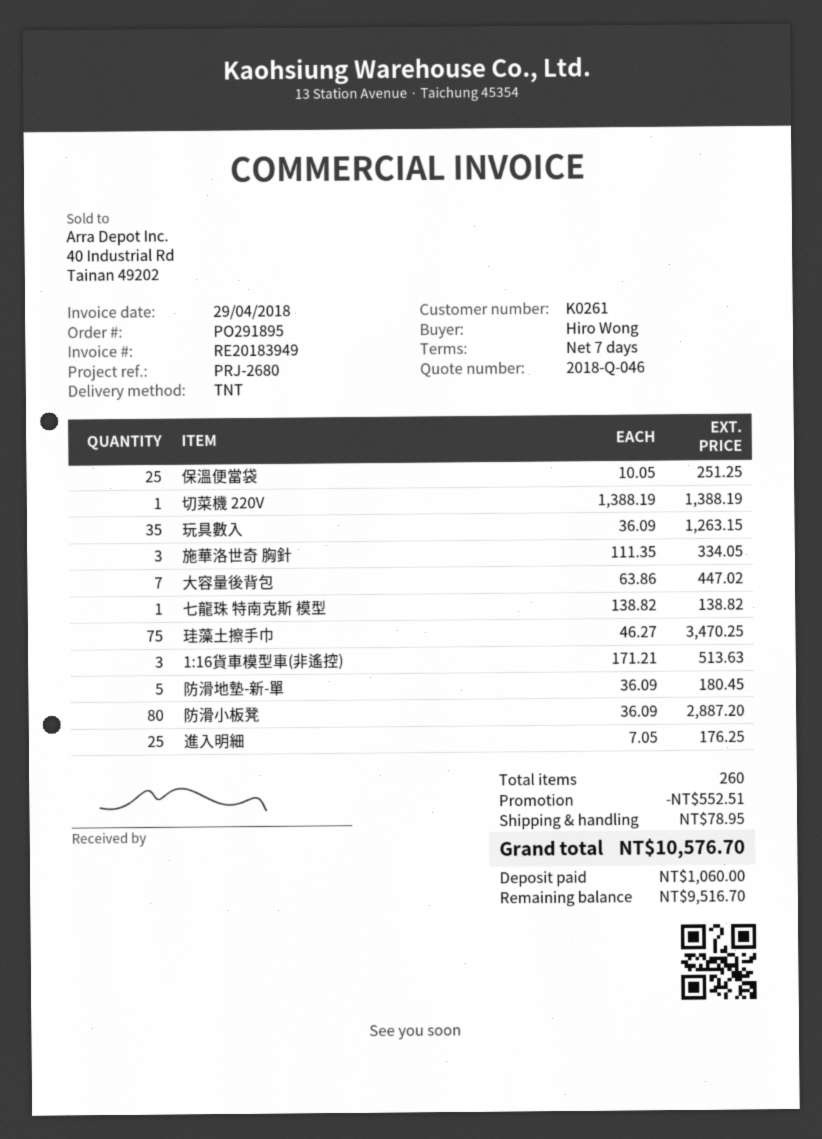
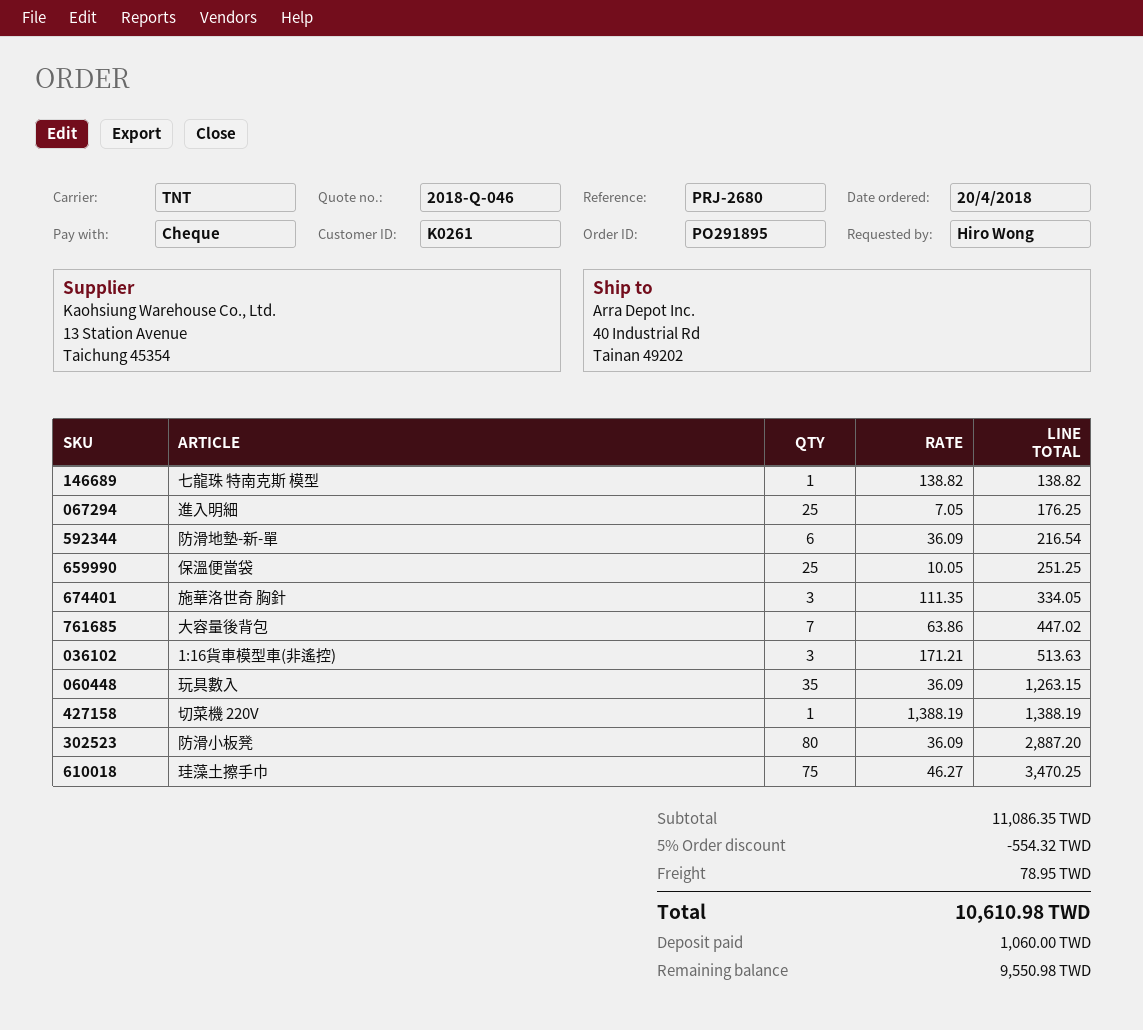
防滑地墊-新-單: 5 x 36.09 = 180.45 -> 6 x 36.09 = 216.54
discount: 552.51 -> 554.32
total: 10576.70 -> 10610.98
balance: 9516.70 -> 9550.98

